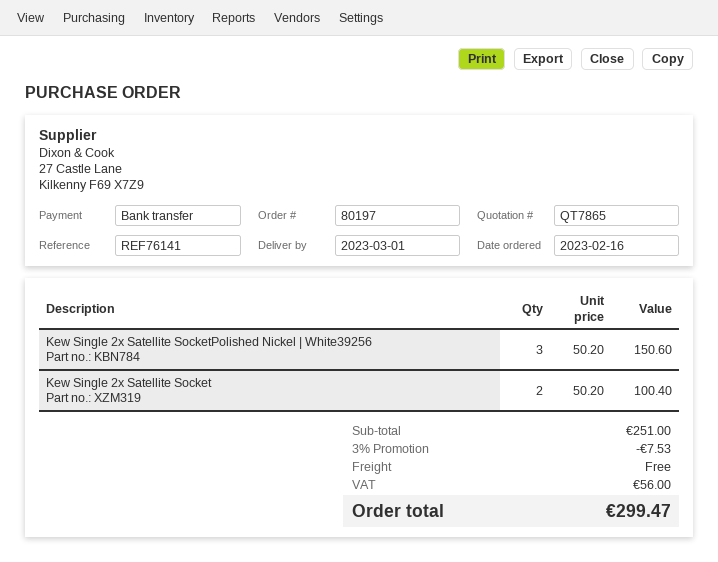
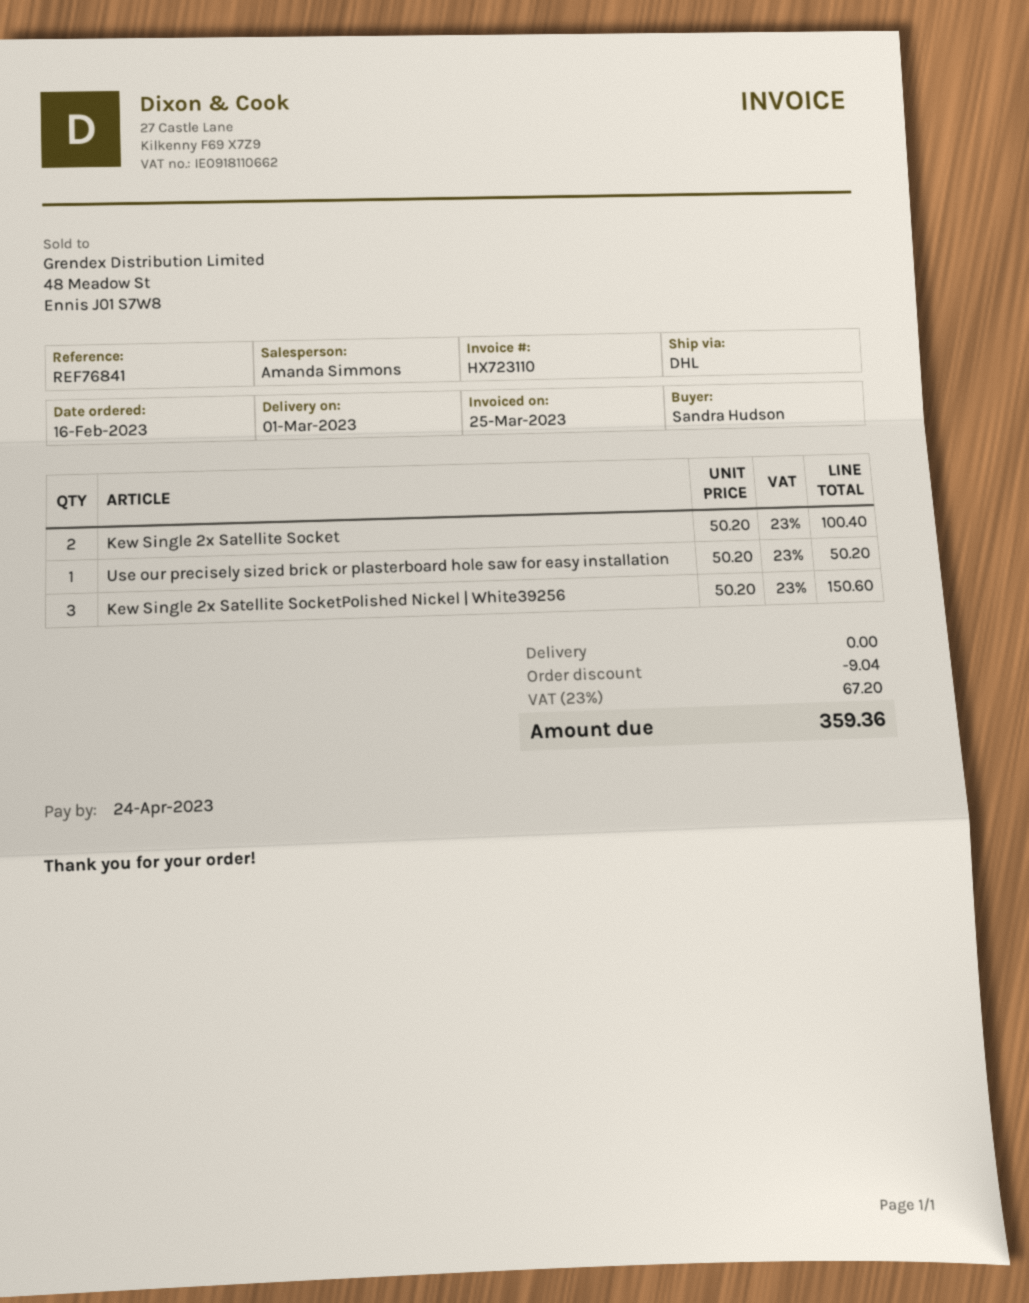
reference: REF76141 -> REF76841
Use our precisely sized brick or plasterboard hole saw for easy installation: none -> 1 x 50.20 = 50.20
discount: 7.53 -> 9.04
tax: 56.00 -> 67.20
total: 299.47 -> 359.36

